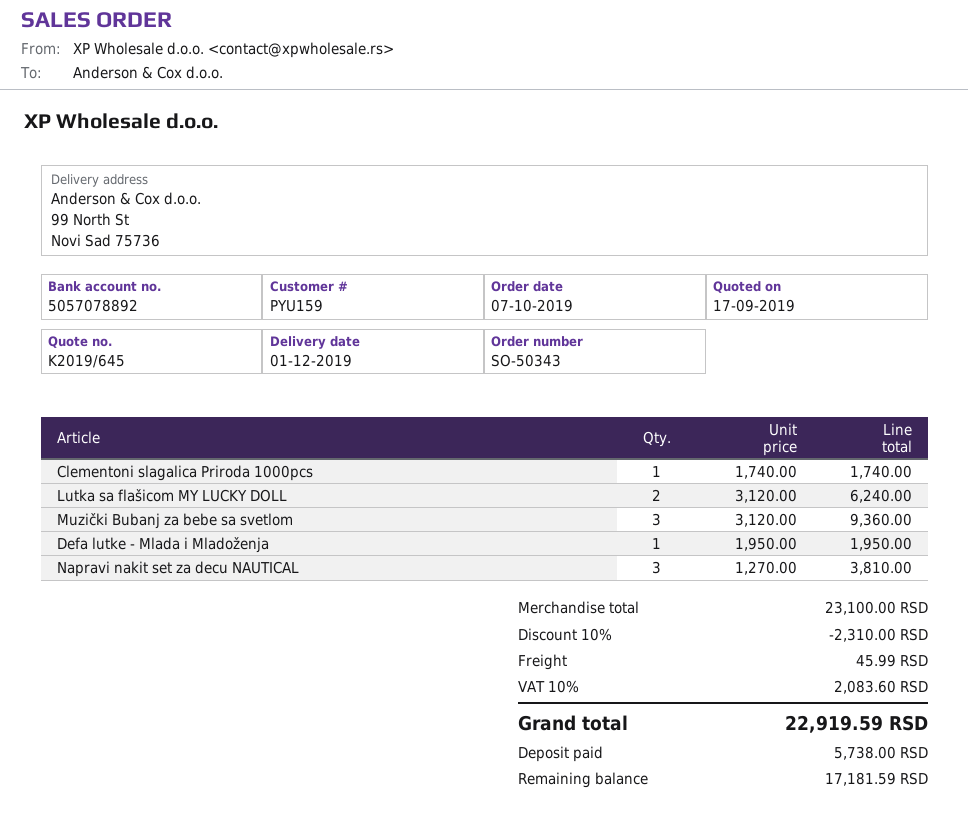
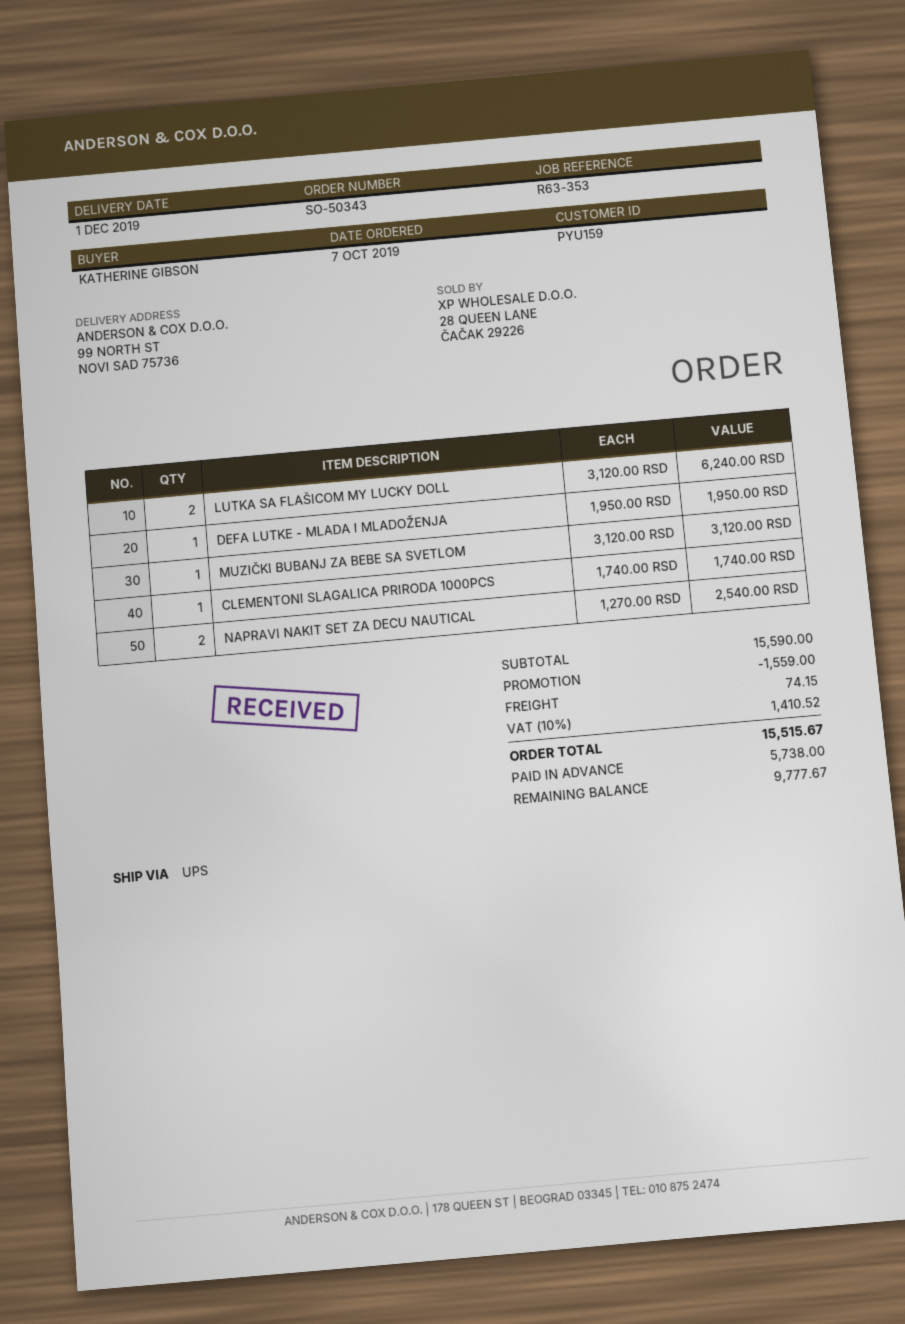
Muzički Bubanj za bebe sa svetlom: 3 x 3120.00 = 9360.00 -> 1 x 3120.00 = 3120.00
Napravi nakit set za decu NAUTICAL: 3 x 1270.00 = 3810.00 -> 2 x 1270.00 = 2540.00
subtotal: 23100.00 -> 15590.00
discount: 2310.00 -> 1559.00
shipping: 45.99 -> 74.15
tax: 10% = 2083.60 -> 10% = 1410.52
total: 22919.59 -> 15515.67
balance: 17181.59 -> 9777.67

